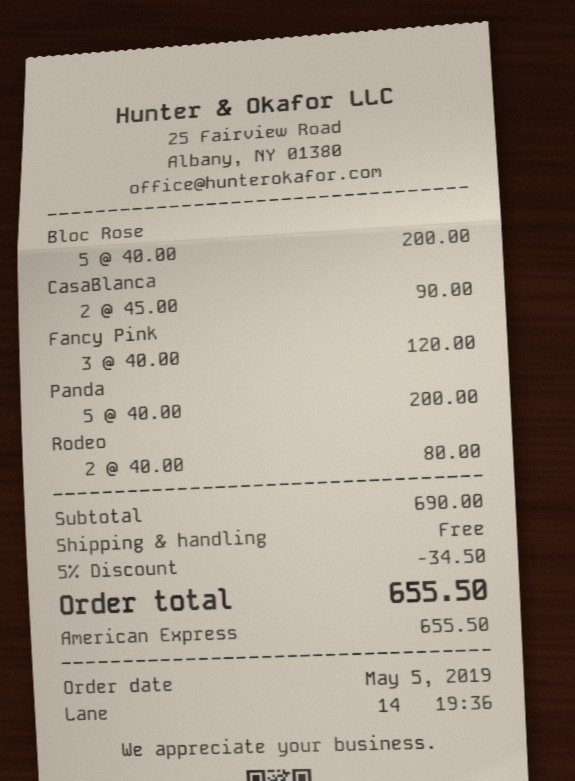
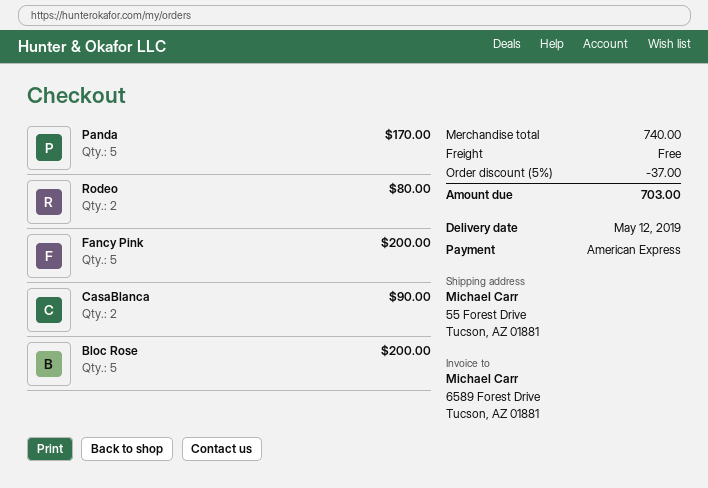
Fancy Pink: 3 for 120.00 -> 5 for 200.00
Panda: 5 for 200.00 -> 5 for 170.00
subtotal: 690.00 -> 740.00
discount: 5% = 34.50 -> 5% = 37.00
total: 655.50 -> 703.00

